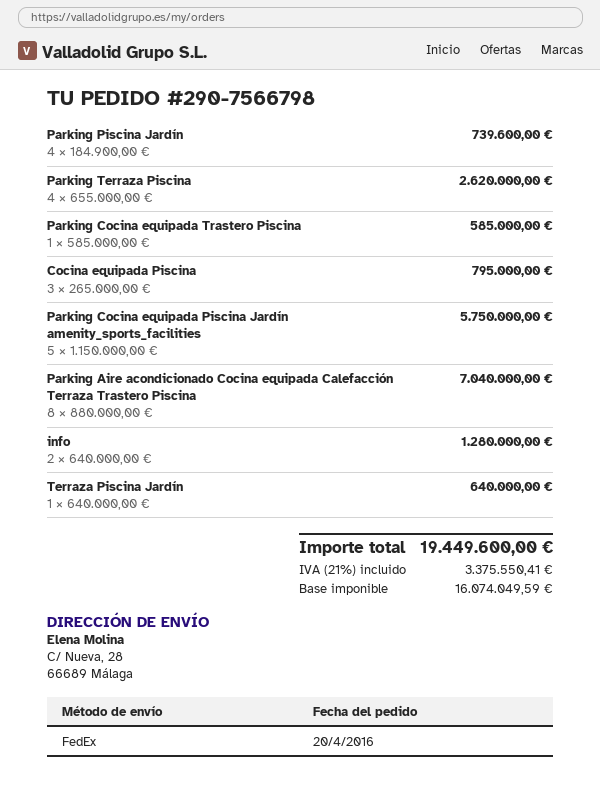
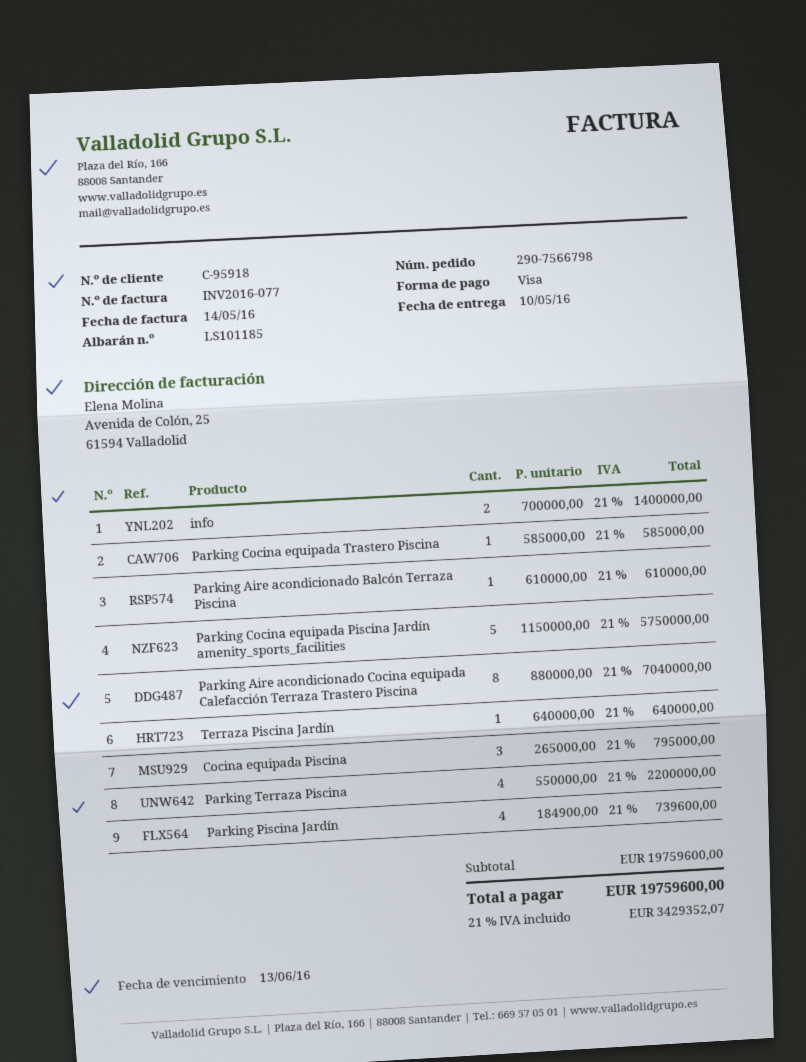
Parking Terraza Piscina: 4 x 655000.00 = 2620000.00 -> 4 x 550000.00 = 2200000.00
info: 2 x 640000.00 = 1280000.00 -> 2 x 700000.00 = 1400000.00
Parking Aire acondicionado Balcón Terraza Piscina: none -> 1 x 610000.00 = 610000.00
tax: 21% = 3375550.41 -> 21% = 3429352.07
total: 19449600.00 -> 19759600.00

